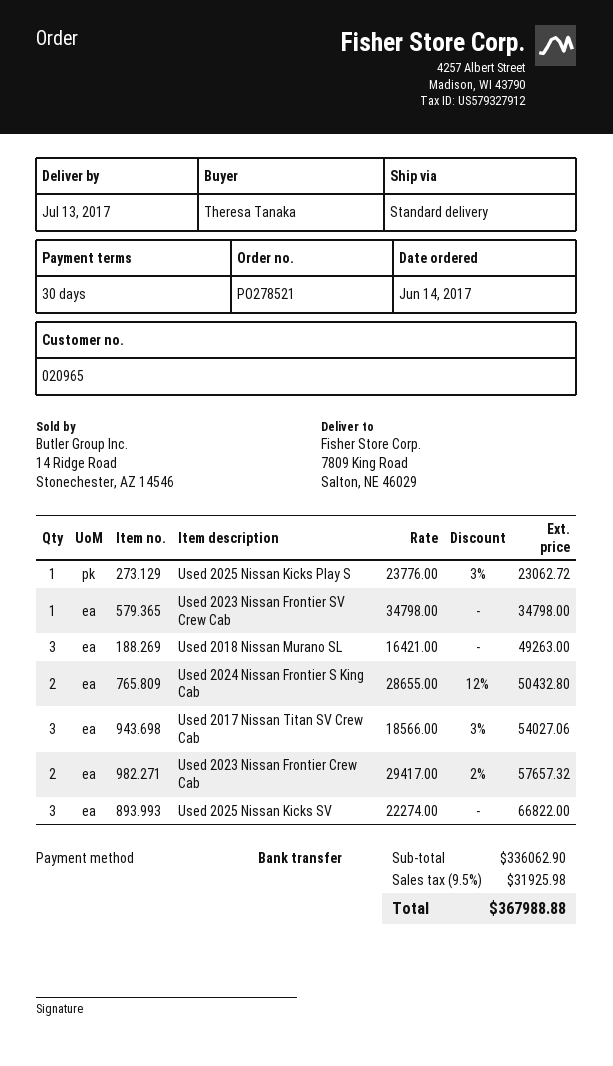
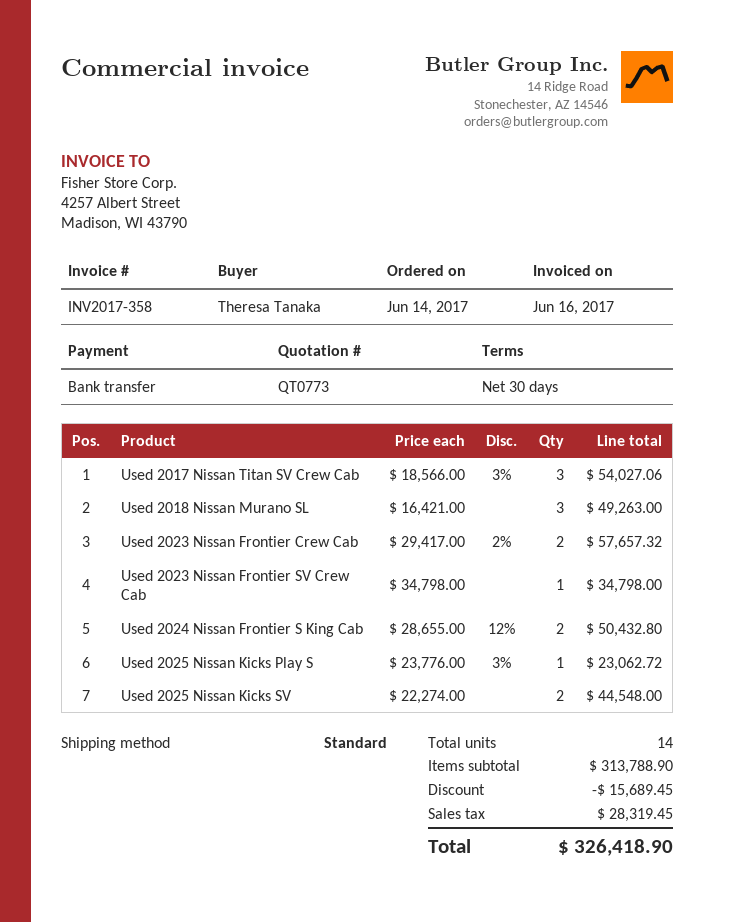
Used 2025 Nissan Kicks SV: 3 x 22274.00 = 66822.00 -> 2 x 22274.00 = 44548.00
subtotal: 336062.90 -> 313788.90
discount: none -> 15689.45
tax: 31925.98 -> 28319.45
total: 367988.88 -> 326418.90

